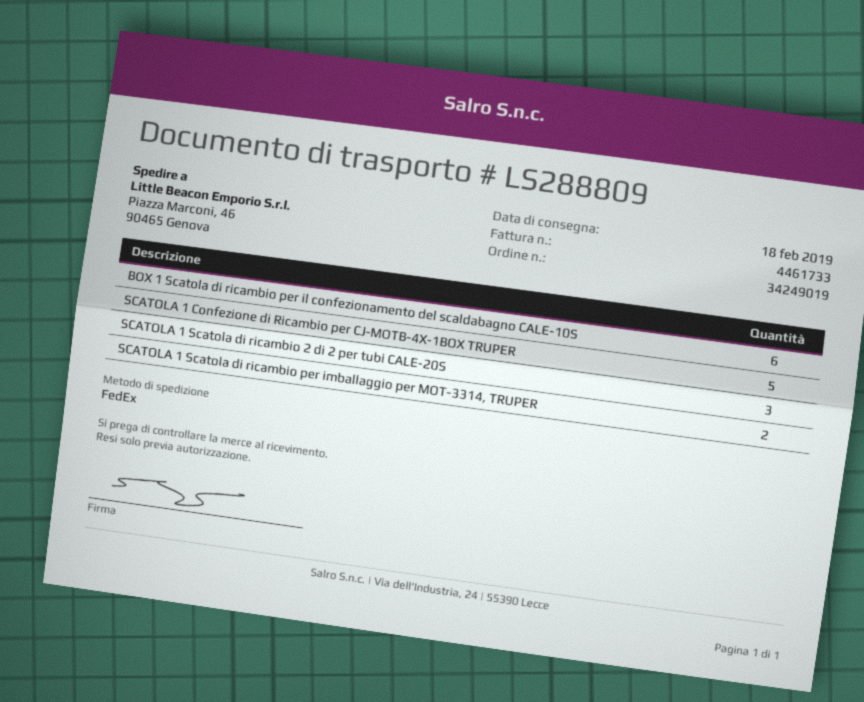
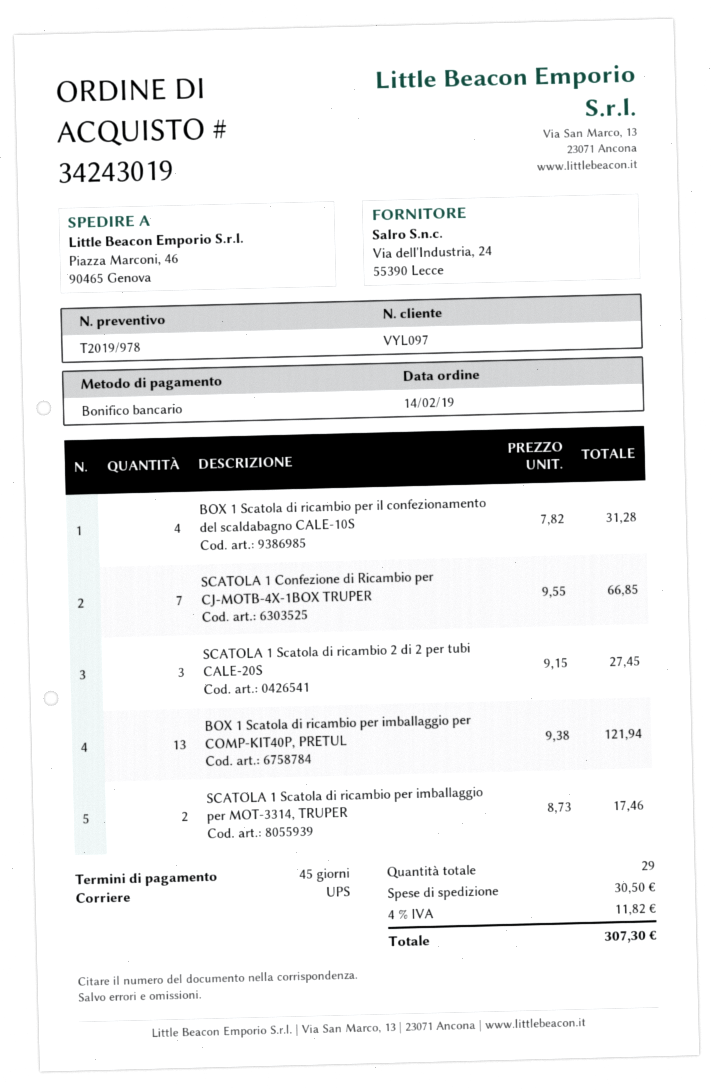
order number: 34249019 -> 34243019
shipping method: FedEx -> UPS
BOX 1 Scatola di ricambio per il confezionamento del scaldabagno CALE-10S: 6 -> 4
SCATOLA 1 Confezione di Ricambio per CJ-MOTB-4X-1BOX TRUPER: 5 -> 7
BOX 1 Scatola di ricambio per imballaggio per COMP-KIT40P, PRETUL: none -> 13

